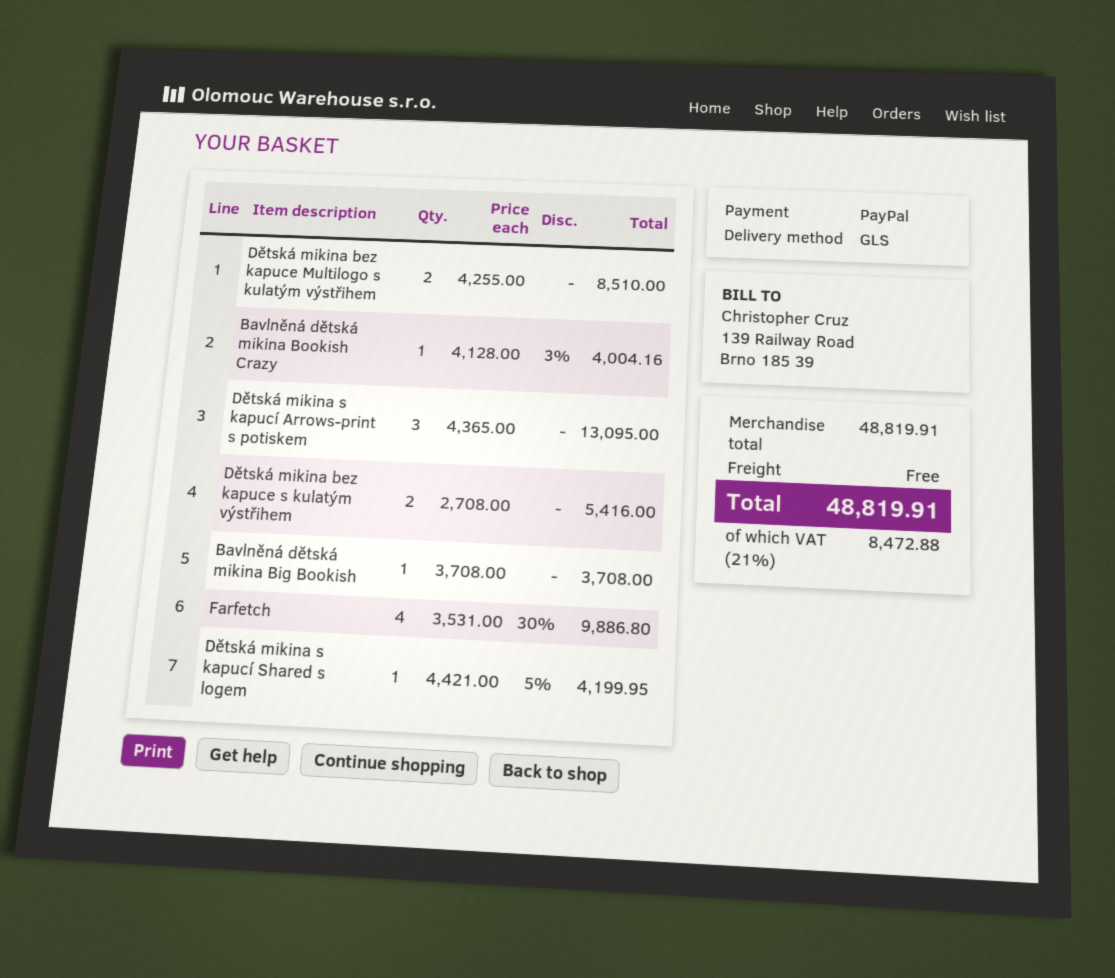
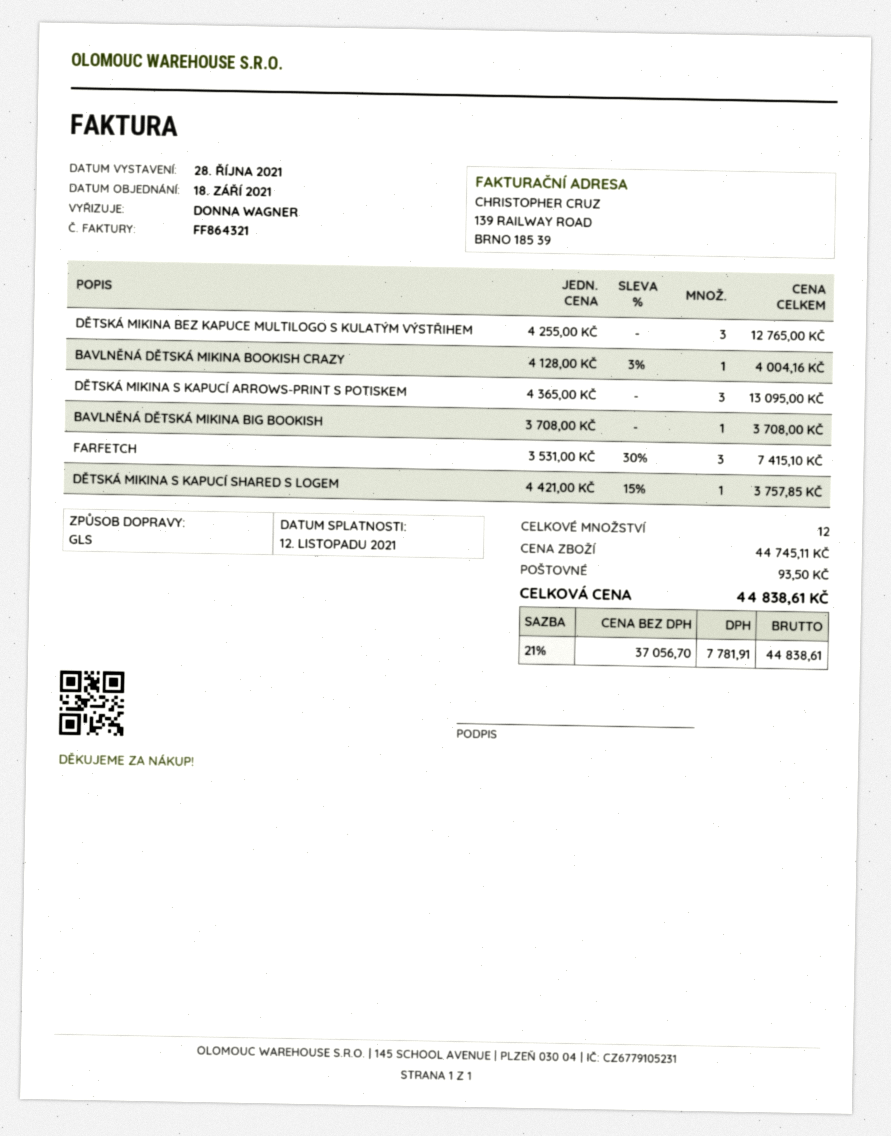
Dětská mikina bez kapuce Multilogo s kulatým výstřihem: 2 x 4255.00 = 8510.00 -> 3 x 4255.00 = 12765.00
Dětská mikina bez kapuce s kulatým výstřihem: 2 x 2708.00 = 5416.00 -> none
Farfetch: 4 x 3531.00 - 30% = 9886.80 -> 3 x 3531.00 - 30% = 7415.10
Dětská mikina s kapucí Shared s logem: 1 x 4421.00 - 5% = 4199.95 -> 1 x 4421.00 - 15% = 3757.85
subtotal: 48819.91 -> 44745.11
shipping: 0.00 -> 93.50
tax: 21% = 8472.88 -> 21% = 7781.91
total: 48819.91 -> 44838.61

